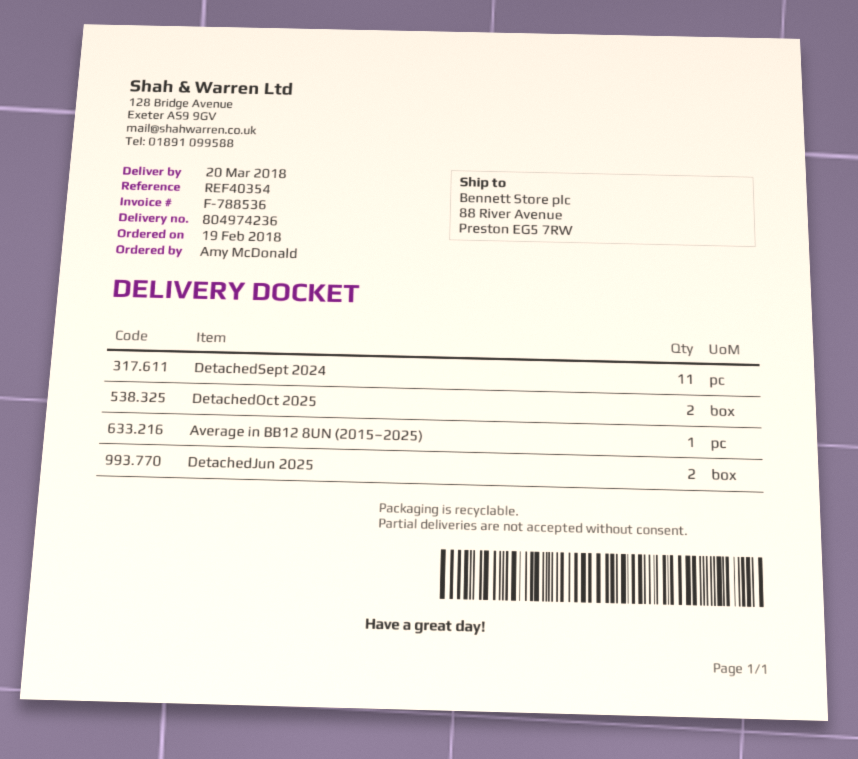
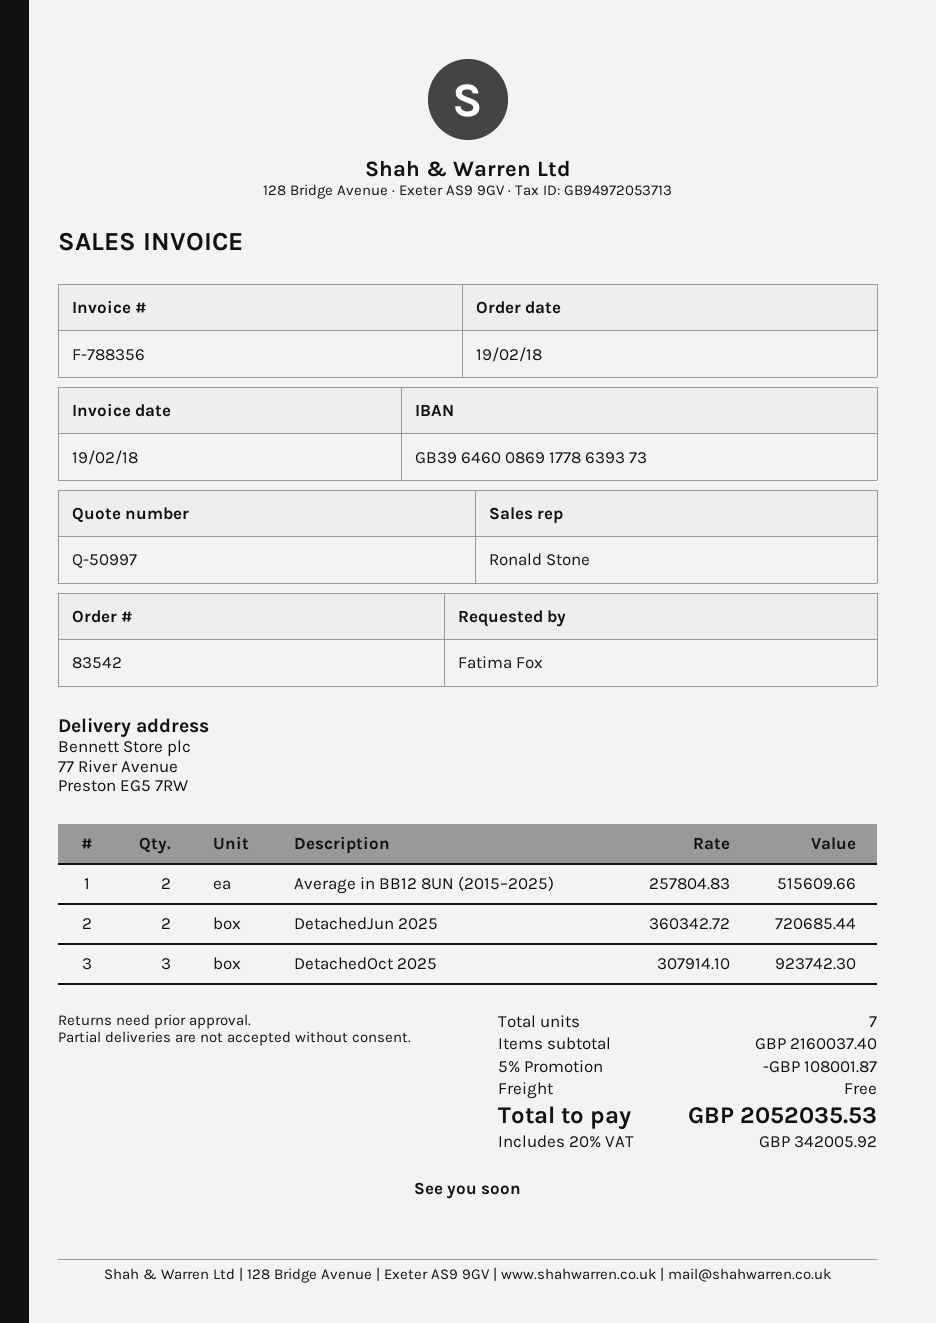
invoice number: F-788536 -> F-788356
ordered by: Amy McDonald -> Fatima Fox
ship to: 88 River Avenue, Preston EG5 7RW -> 77 River Avenue, Preston EG5 7RW
DetachedSept 2024: 11 -> none
DetachedOct 2025: 2 -> 3
Average in BB12 8UN (2015–2025): 1 -> 2

